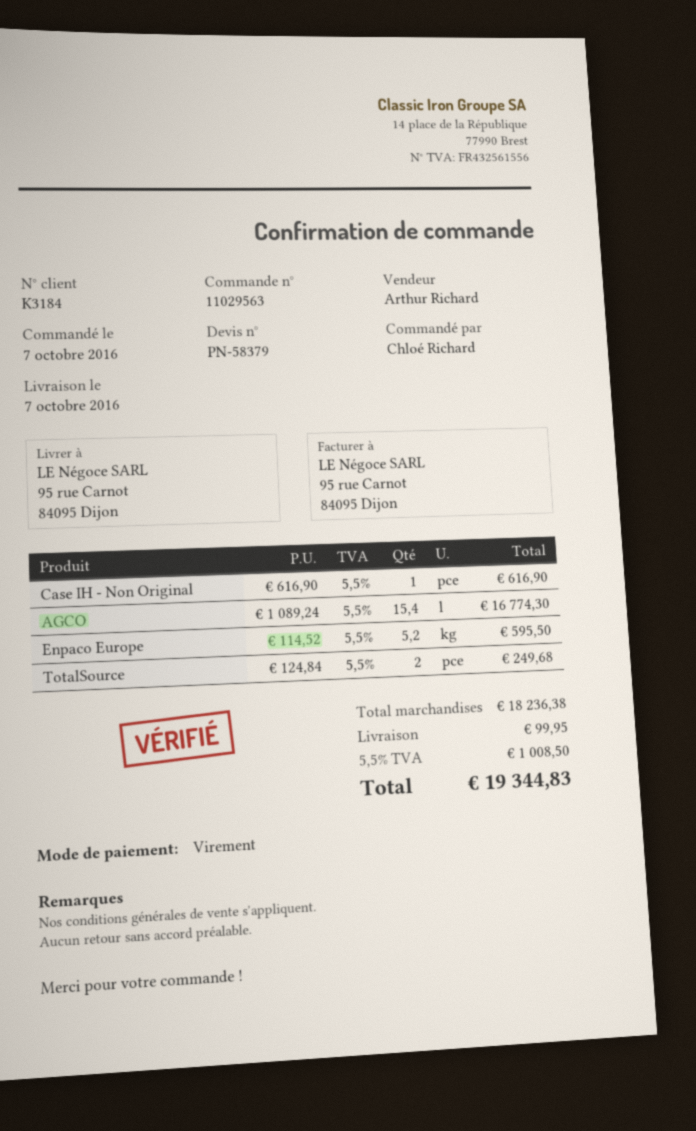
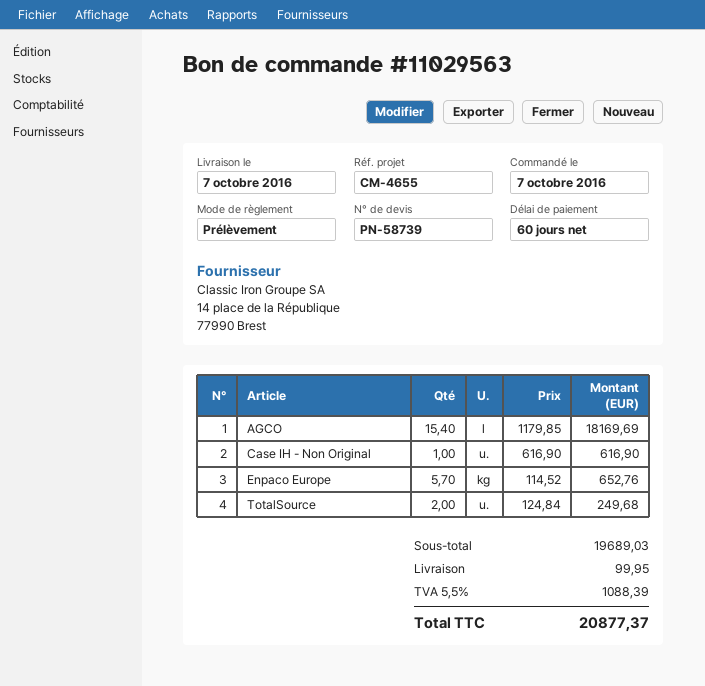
quote number: PN-58379 -> PN-58739
payment method: bank transfer -> direct debit
AGCO: 15.4 x 1089.24 = 16774.30 -> 15.4 x 1179.85 = 18169.69
Enpaco Europe: 5.2 x 114.52 = 595.50 -> 5.7 x 114.52 = 652.76
subtotal: 18236.38 -> 19689.03
tax: 5.5% = 1008.50 -> 5.5% = 1088.39
total: 19344.83 -> 20877.37

